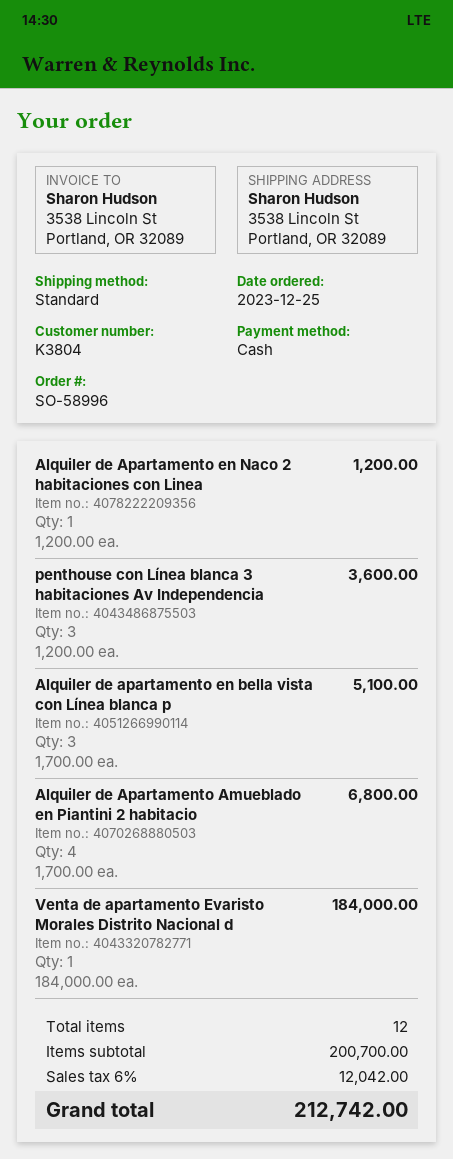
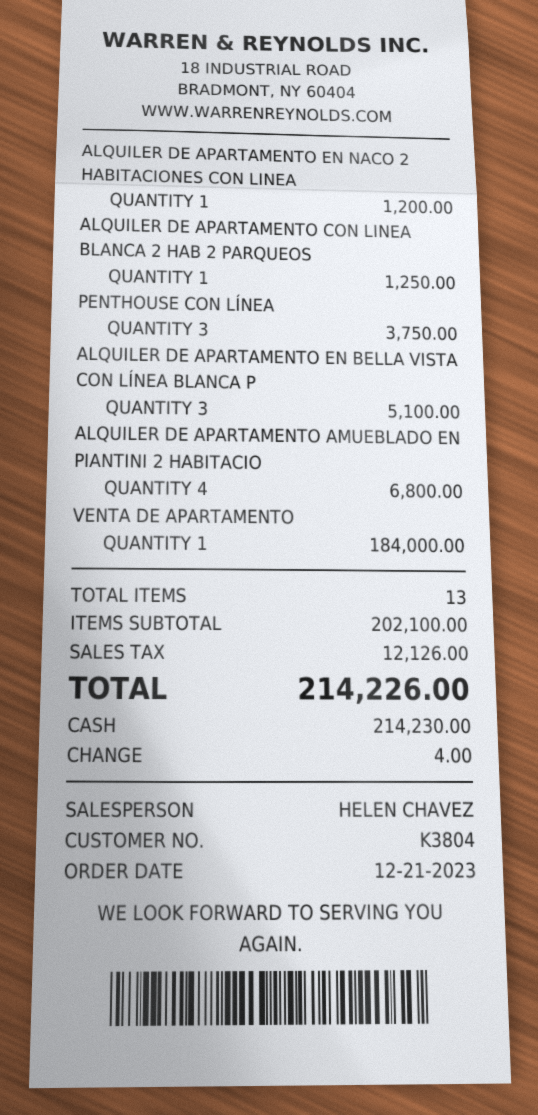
order date: 2023-12-25 -> 2023-12-21
penthouse con Línea blanca 3 habitaciones Av Independencia: 3 for 3600.00 -> 3 for 3750.00
ALQUILER DE APARTAMENTO CON LINEA BLANCA 2 HAB 2 PARQUEOS: none -> 1 for 1250.00
total quantity: 12 -> 13
subtotal: 200700.00 -> 202100.00
tax: 12042.00 -> 12126.00
total: 212742.00 -> 214226.00

